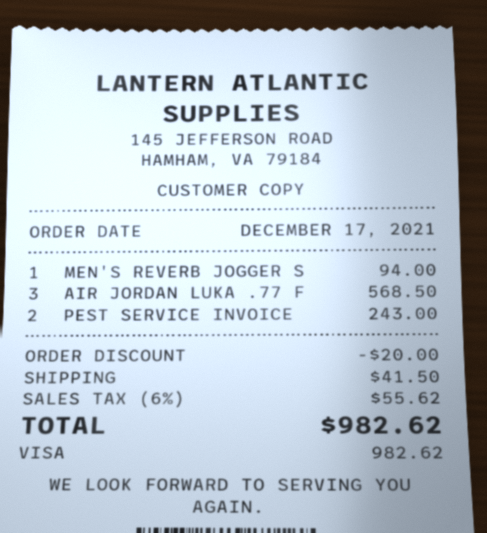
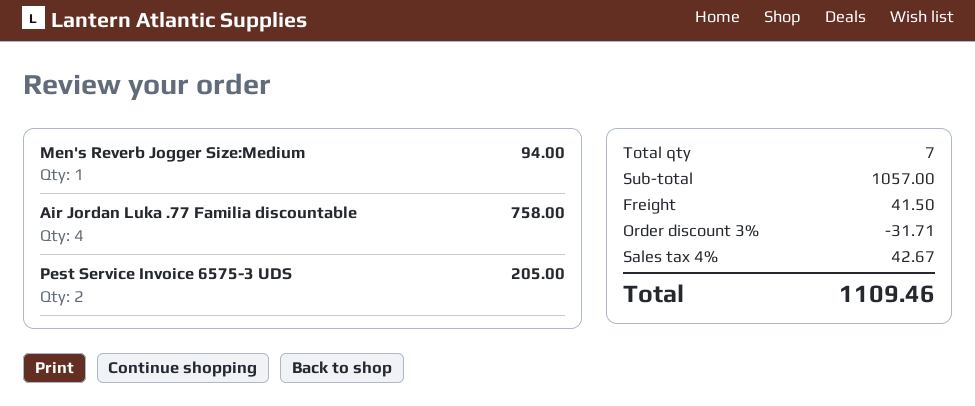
AIR JORDAN LUKA .77 F: 3 for 568.50 -> 4 for 758.00
PEST SERVICE INVOICE: 2 for 243.00 -> 2 for 205.00
discount: 20.00 -> 31.71
tax: 6% = 55.62 -> 4% = 42.67
total: 982.62 -> 1109.46

